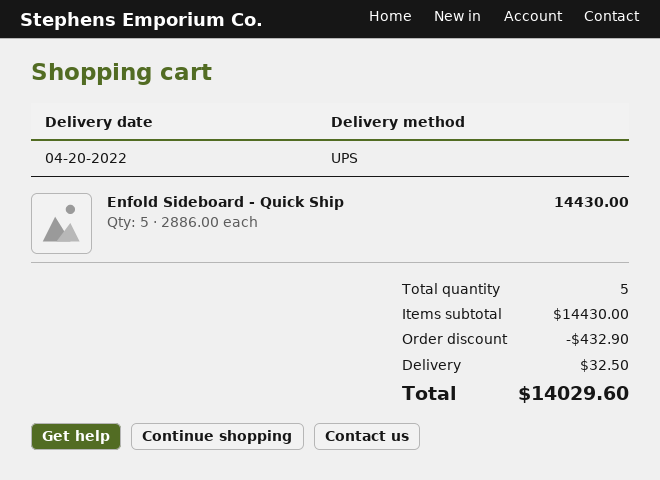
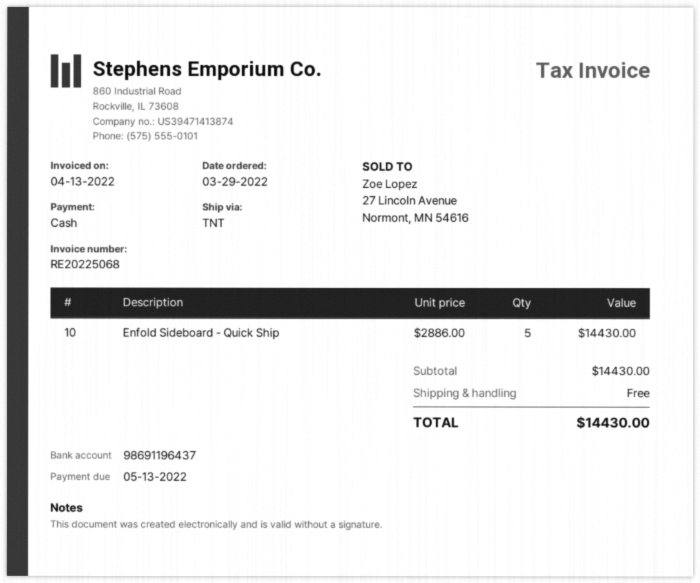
shipping method: UPS -> TNT
discount: 432.90 -> none
shipping: 32.50 -> 0.00
total: 14029.60 -> 14430.00

